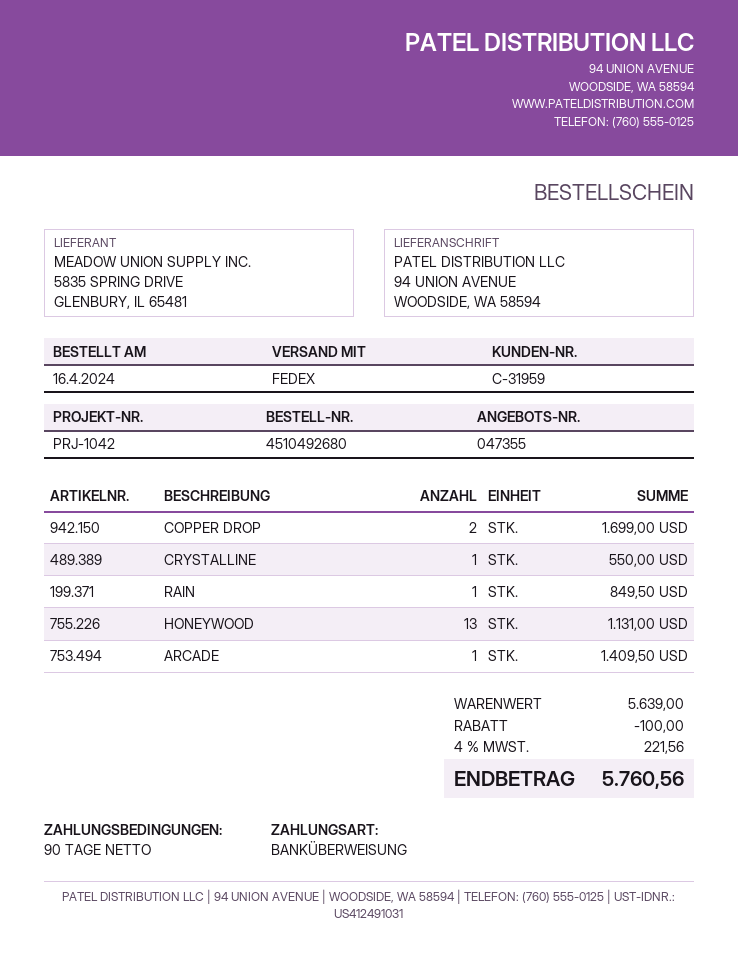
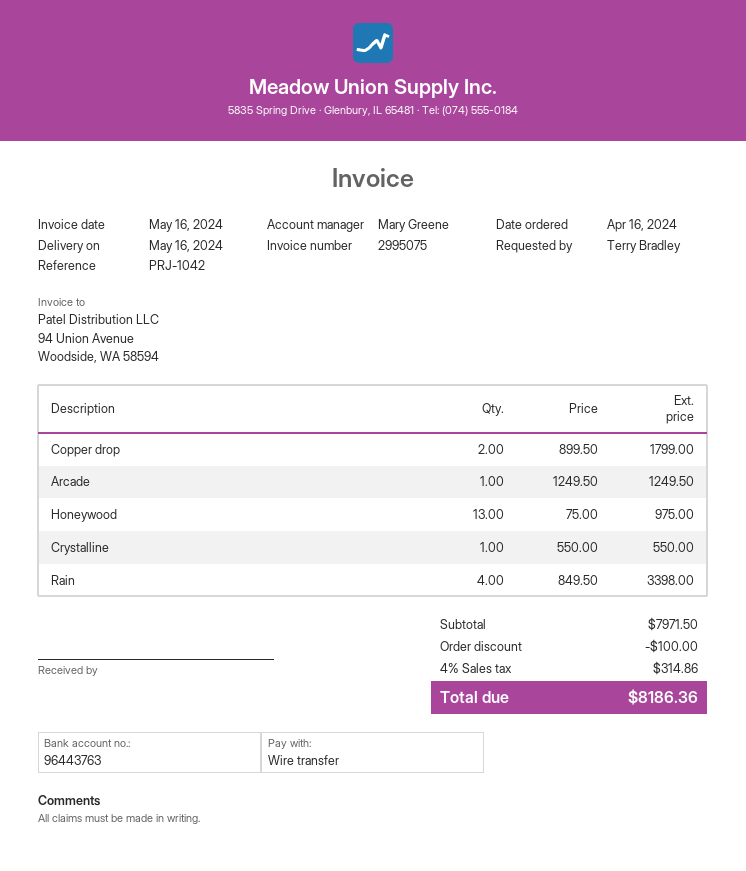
COPPER DROP: 2 for 1699.00 -> 2 for 1799.00
RAIN: 1 for 849.50 -> 4 for 3398.00
HONEYWOOD: 13 for 1131.00 -> 13 for 975.00
ARCADE: 1 for 1409.50 -> 1 for 1249.50
subtotal: 5639.00 -> 7971.50
tax: 4% = 221.56 -> 4% = 314.86
total: 5760.56 -> 8186.36

